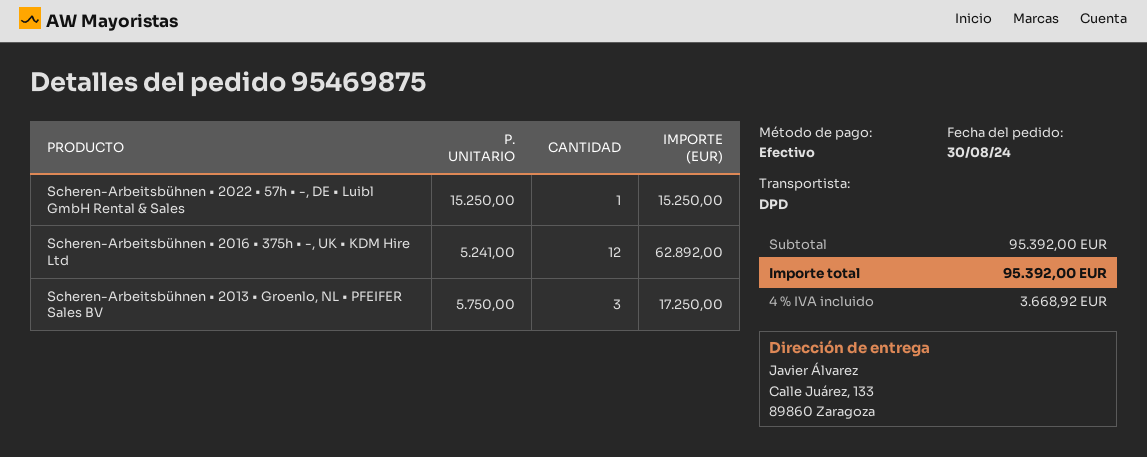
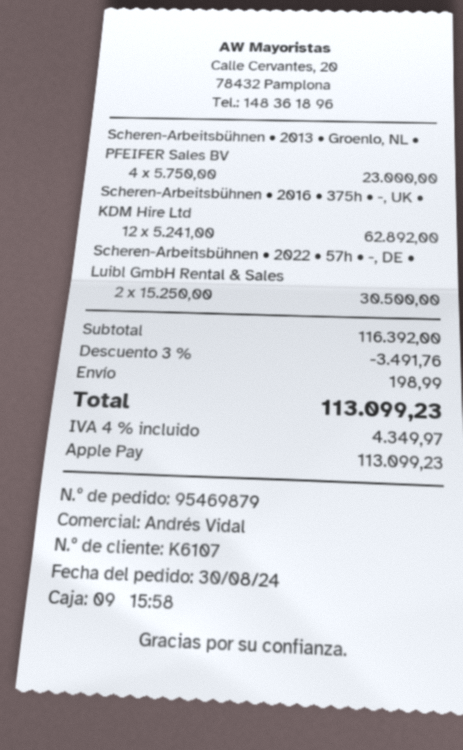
order number: 95469875 -> 95469879
payment method: cash -> Apple Pay
Scheren-Arbeitsbühnen • 2022 • 57h • -, DE • Luibl GmbH Rental & Sales: 1 x 15250.00 = 15250.00 -> 2 x 15250.00 = 30500.00
Scheren-Arbeitsbühnen • 2013 • Groenlo, NL • PFEIFER Sales BV: 3 x 5750.00 = 17250.00 -> 4 x 5750.00 = 23000.00
subtotal: 95392.00 -> 116392.00
discount: none -> 3% = 3491.76
shipping: none -> 198.99
tax: 4% = 3668.92 -> 4% = 4349.97
total: 95392.00 -> 113099.23

